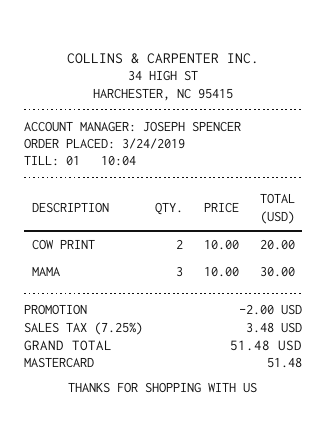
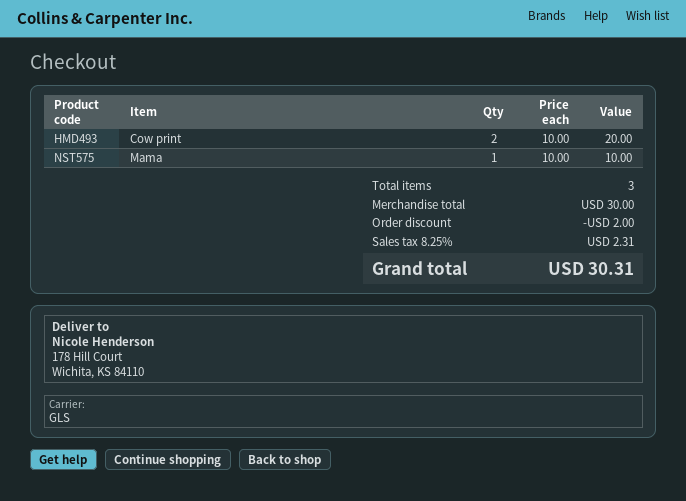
MAMA: 3 x 10.00 = 30.00 -> 1 x 10.00 = 10.00
tax: 7.25% = 3.48 -> 8.25% = 2.31
total: 51.48 -> 30.31

